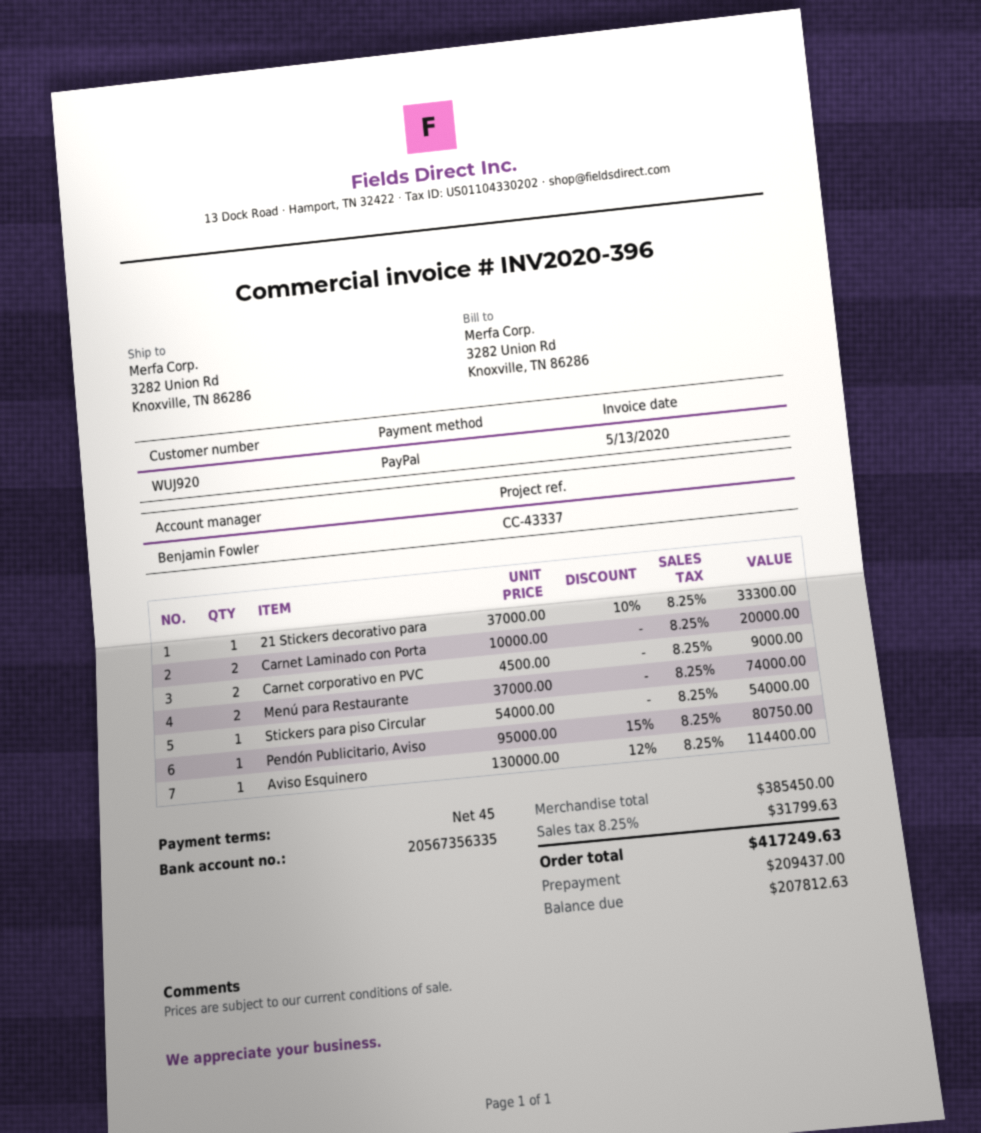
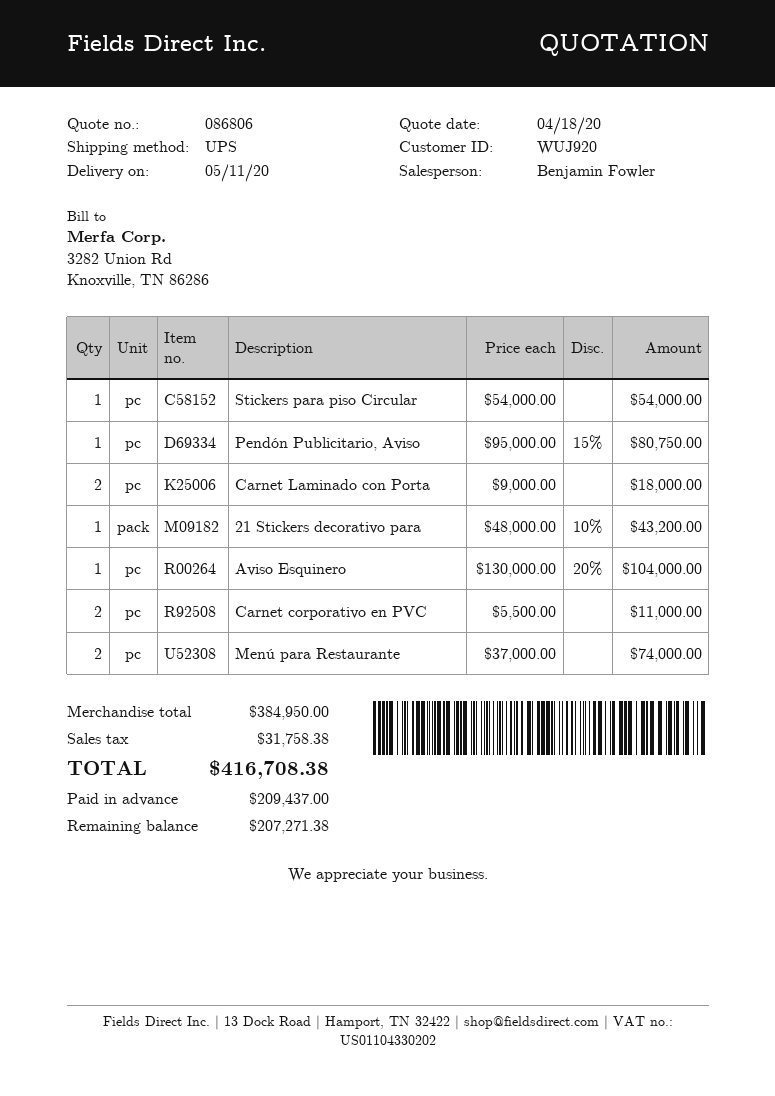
21 Stickers decorativo para: 1 x 37000.00 - 10% = 33300.00 -> 1 x 48000.00 - 10% = 43200.00
Carnet Laminado con Porta: 2 x 10000.00 = 20000.00 -> 2 x 9000.00 = 18000.00
Carnet corporativo en PVC: 2 x 4500.00 = 9000.00 -> 2 x 5500.00 = 11000.00
Aviso Esquinero: 1 x 130000.00 - 12% = 114400.00 -> 1 x 130000.00 - 20% = 104000.00
subtotal: 385450.00 -> 384950.00
tax: 31799.63 -> 31758.38
total: 417249.63 -> 416708.38
balance: 207812.63 -> 207271.38

